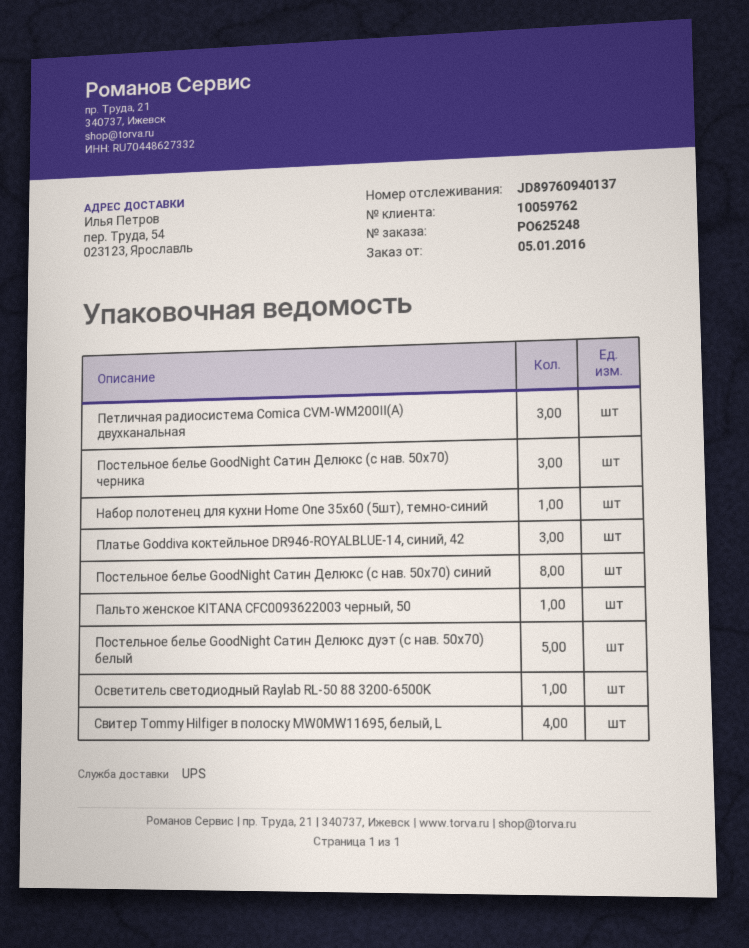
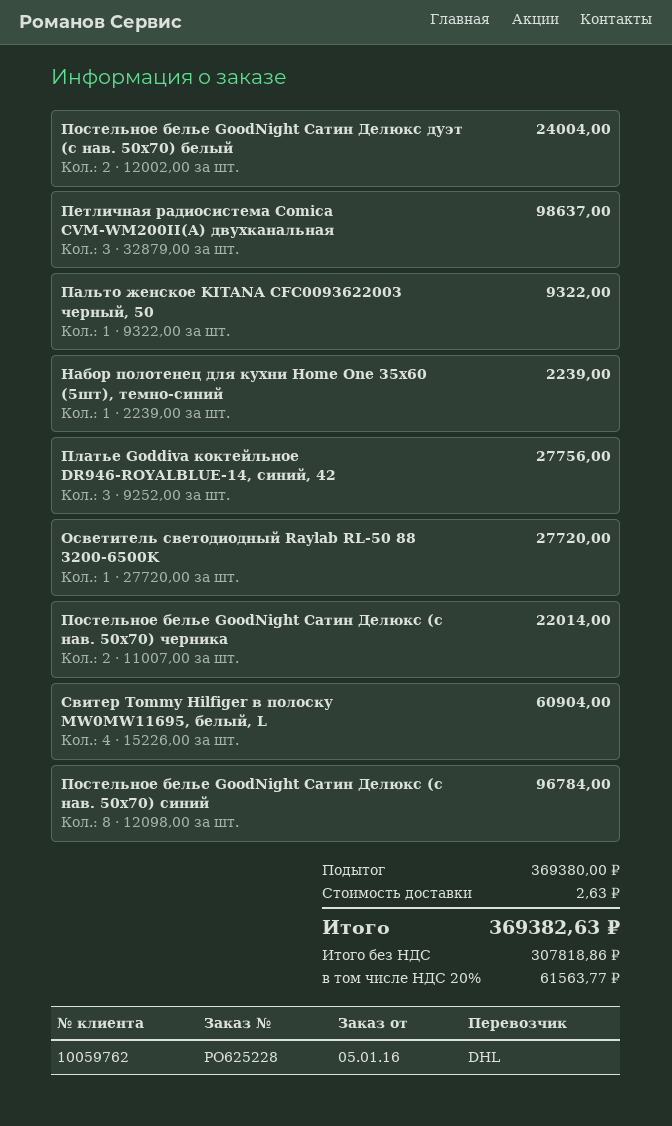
order number: PO625248 -> PO625228
shipping method: UPS -> DHL
Постельное белье GoodNight Сатин Делюкс (с нав. 50х70) черника: 3 -> 2
Постельное белье GoodNight Сатин Делюкс дуэт (с нав. 50х70) белый: 5 -> 2

